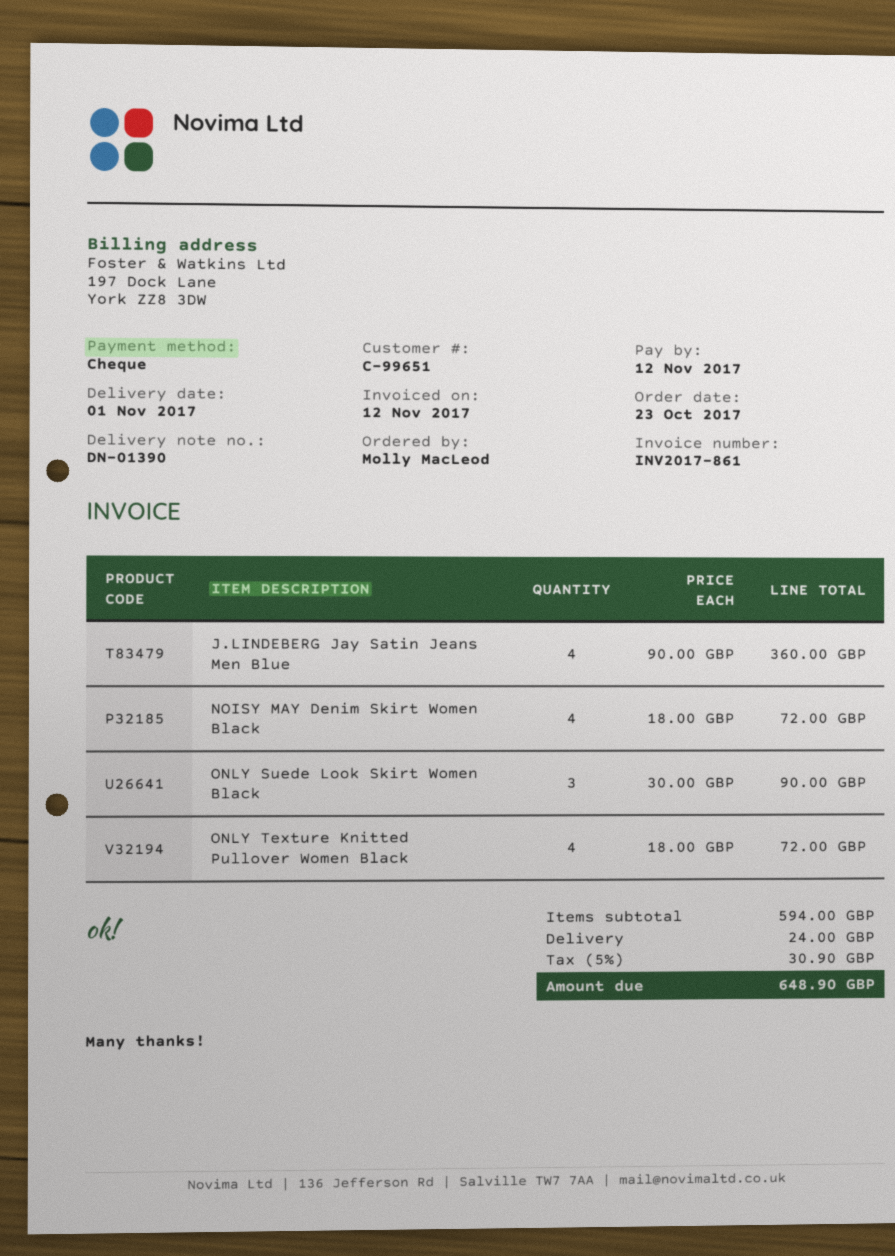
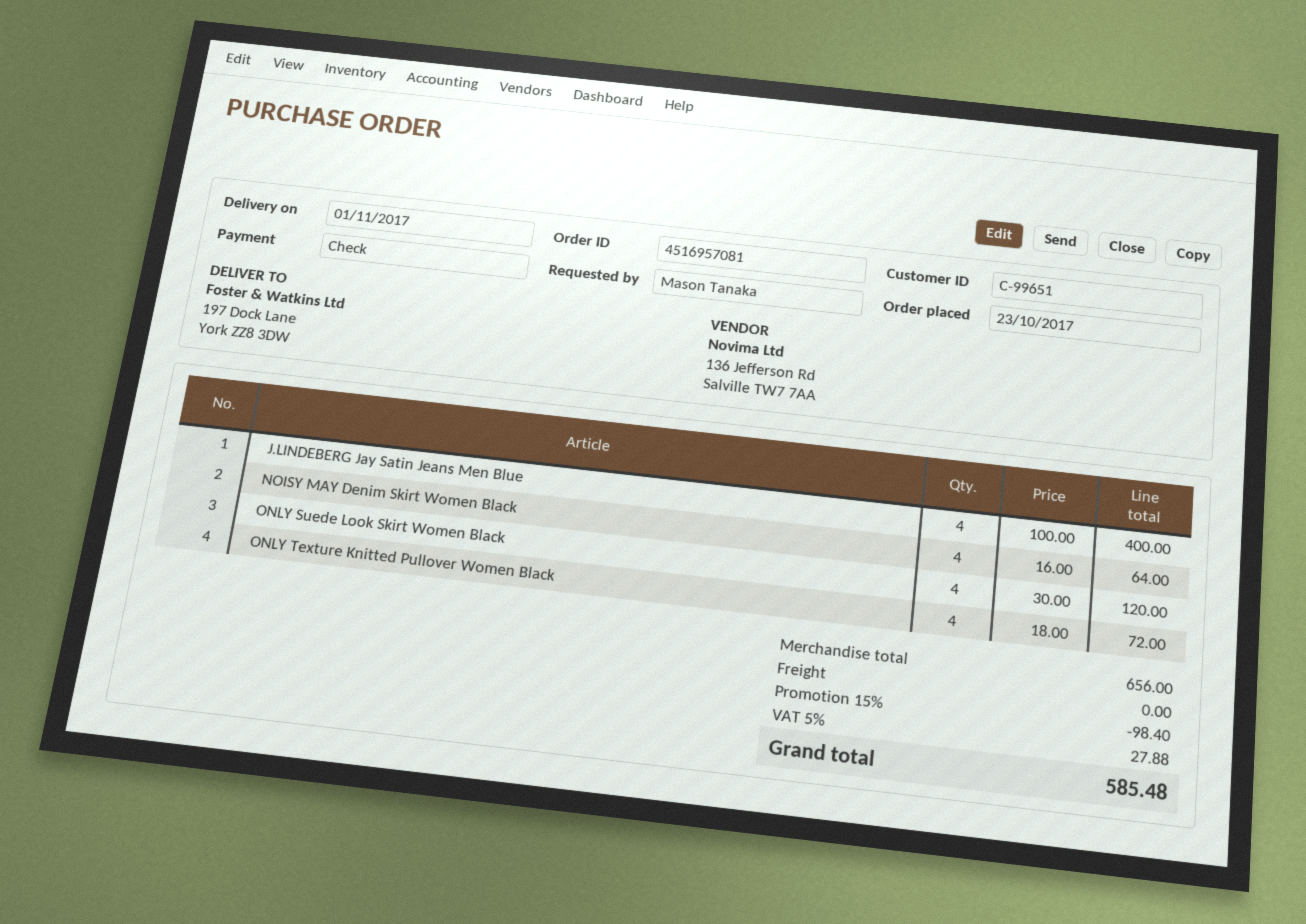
ordered by: Molly MacLeod -> Mason Tanaka
J.LINDEBERG Jay Satin Jeans Men Blue: 4 x 90.00 = 360.00 -> 4 x 100.00 = 400.00
NOISY MAY Denim Skirt Women Black: 4 x 18.00 = 72.00 -> 4 x 16.00 = 64.00
ONLY Suede Look Skirt Women Black: 3 x 30.00 = 90.00 -> 4 x 30.00 = 120.00
subtotal: 594.00 -> 656.00
discount: none -> 15% = 98.40
shipping: 24.00 -> 0.00
tax: 5% = 30.90 -> 5% = 27.88
total: 648.90 -> 585.48

